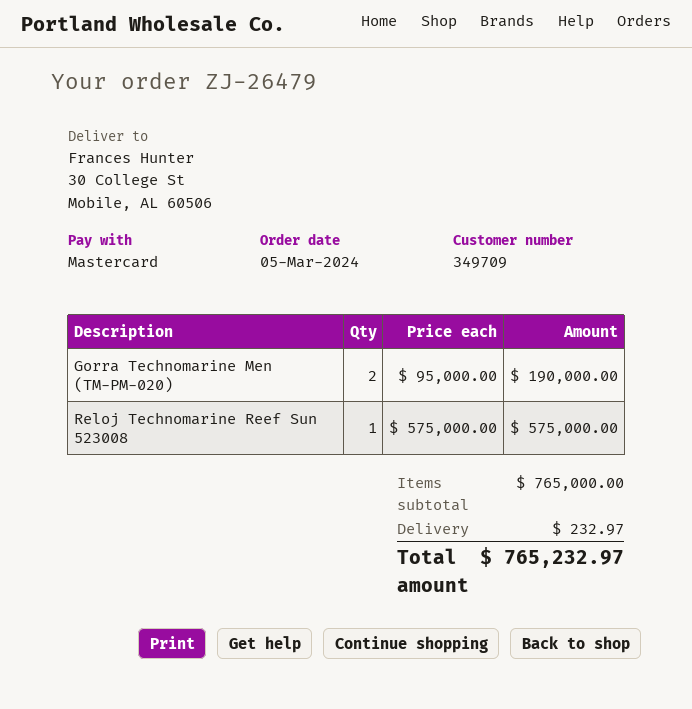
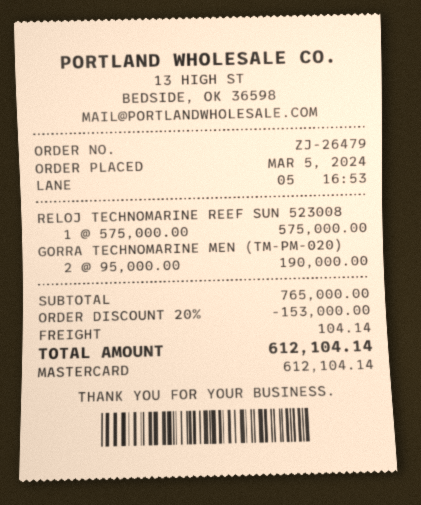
discount: none -> 20% = 153000.00
shipping: 232.97 -> 104.14
total: 765232.97 -> 612104.14

